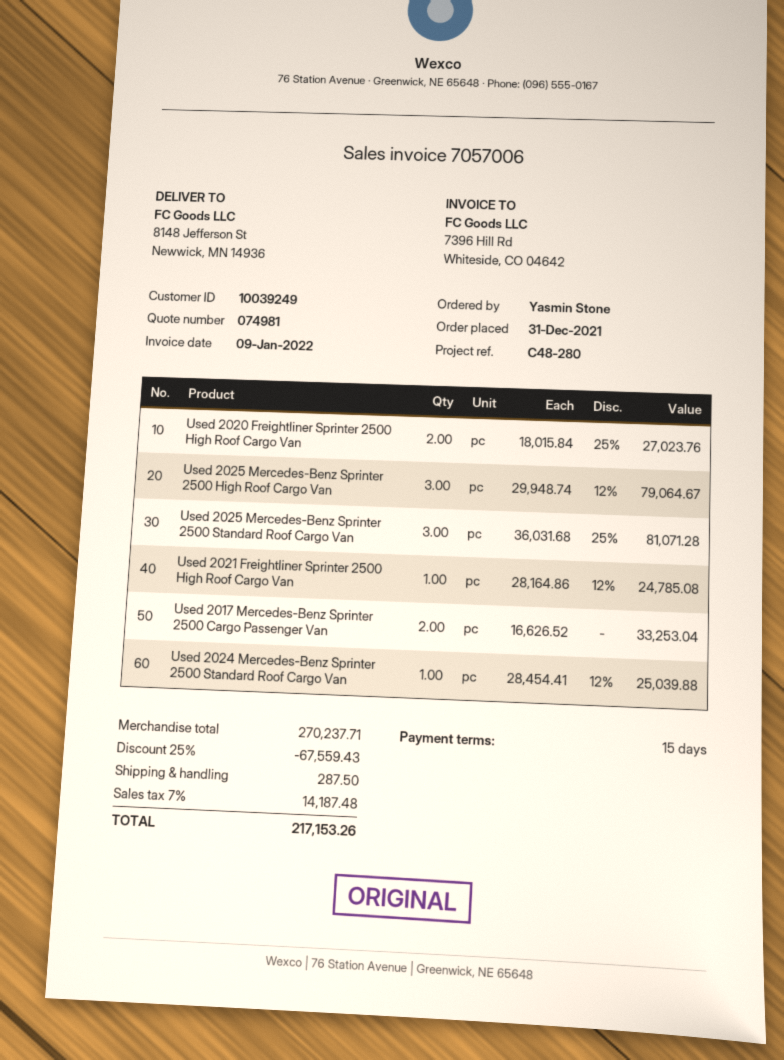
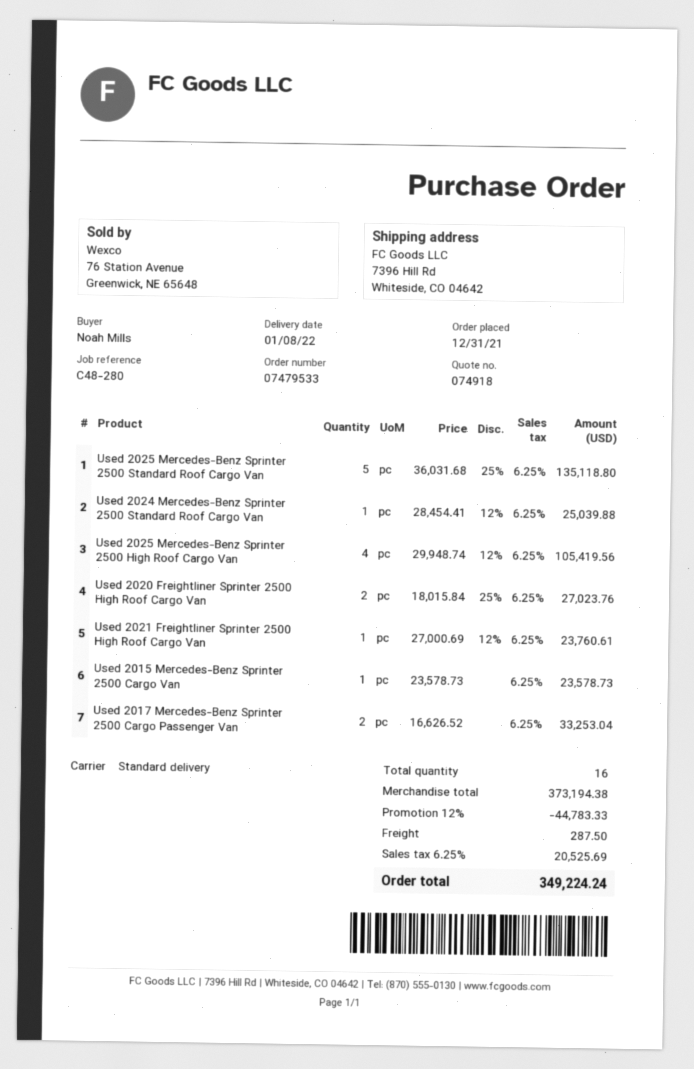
quote number: 074981 -> 074918
ordered by: Yasmin Stone -> Noah Mills
ship to: 8148 Jefferson St, Newwick, MN 14936 -> 7396 Hill Rd, Whiteside, CO 04642
Used 2025 Mercedes-Benz Sprinter 2500 High Roof Cargo Van: 3 x 29948.74 - 12% = 79064.67 -> 4 x 29948.74 - 12% = 105419.56
Used 2025 Mercedes-Benz Sprinter 2500 Standard Roof Cargo Van: 3 x 36031.68 - 25% = 81071.28 -> 5 x 36031.68 - 25% = 135118.80
Used 2021 Freightliner Sprinter 2500 High Roof Cargo Van: 1 x 28164.86 - 12% = 24785.08 -> 1 x 27000.69 - 12% = 23760.61
Used 2015 Mercedes-Benz Sprinter 2500 Cargo Van: none -> 1 x 23578.73 = 23578.73
subtotal: 270237.71 -> 373194.38
discount: 25% = 67559.43 -> 12% = 44783.33
tax: 7% = 14187.48 -> 6.25% = 20525.69
total: 217153.26 -> 349224.24

